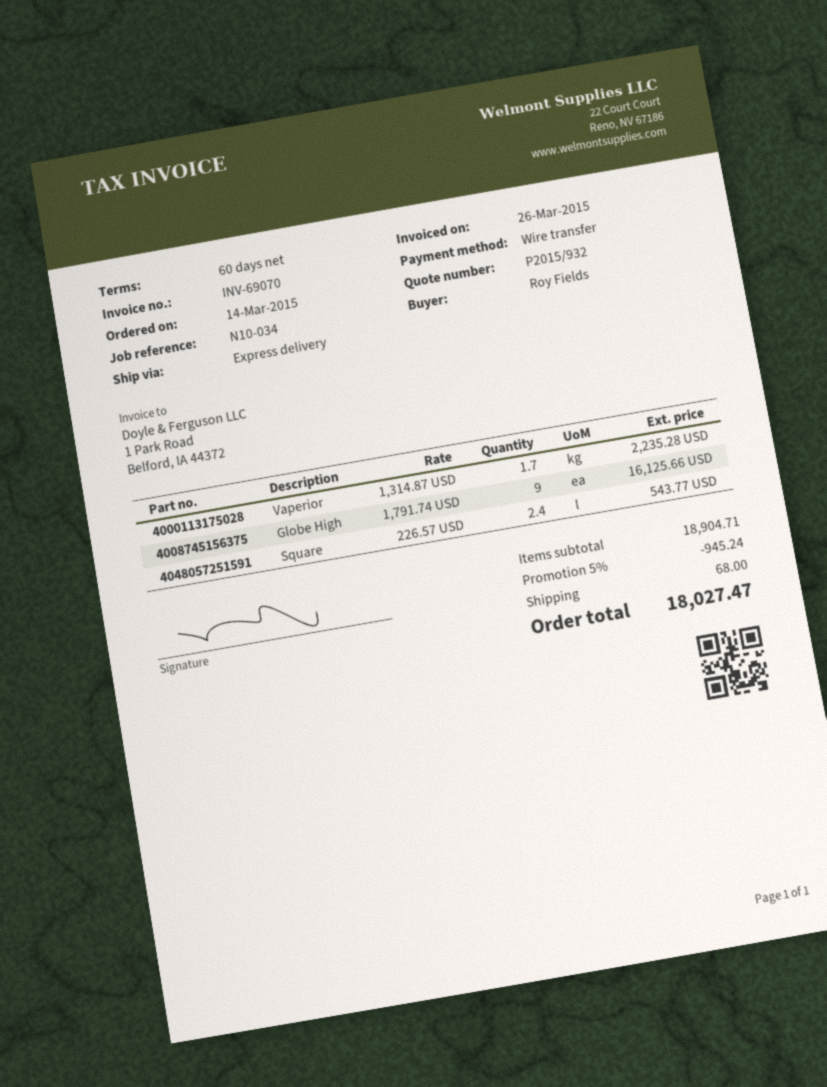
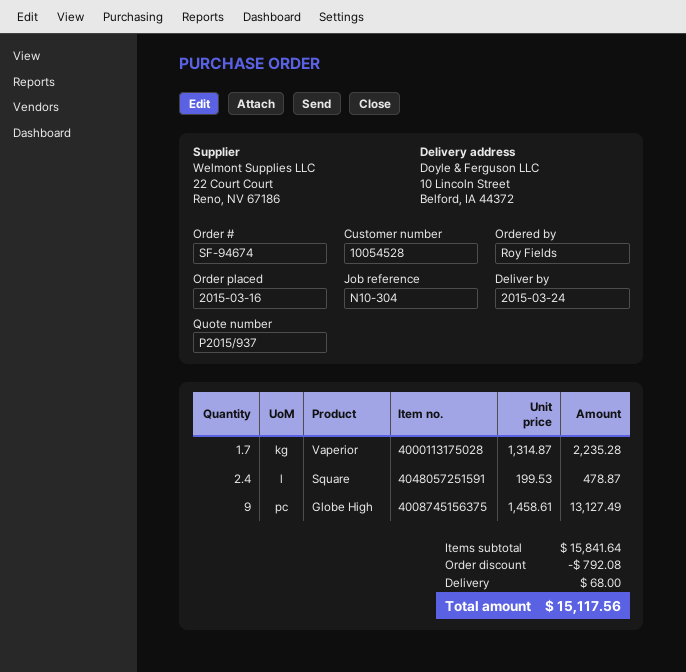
quote number: P2015/932 -> P2015/937
order date: 2015-03-14 -> 2015-03-16
reference: N10-034 -> N10-304
Globe High: 9 x 1791.74 = 16125.66 -> 9 x 1458.61 = 13127.49
Square: 2.4 x 226.57 = 543.77 -> 2.4 x 199.53 = 478.87
subtotal: 18904.71 -> 15841.64
discount: 945.24 -> 792.08
total: 18027.47 -> 15117.56

